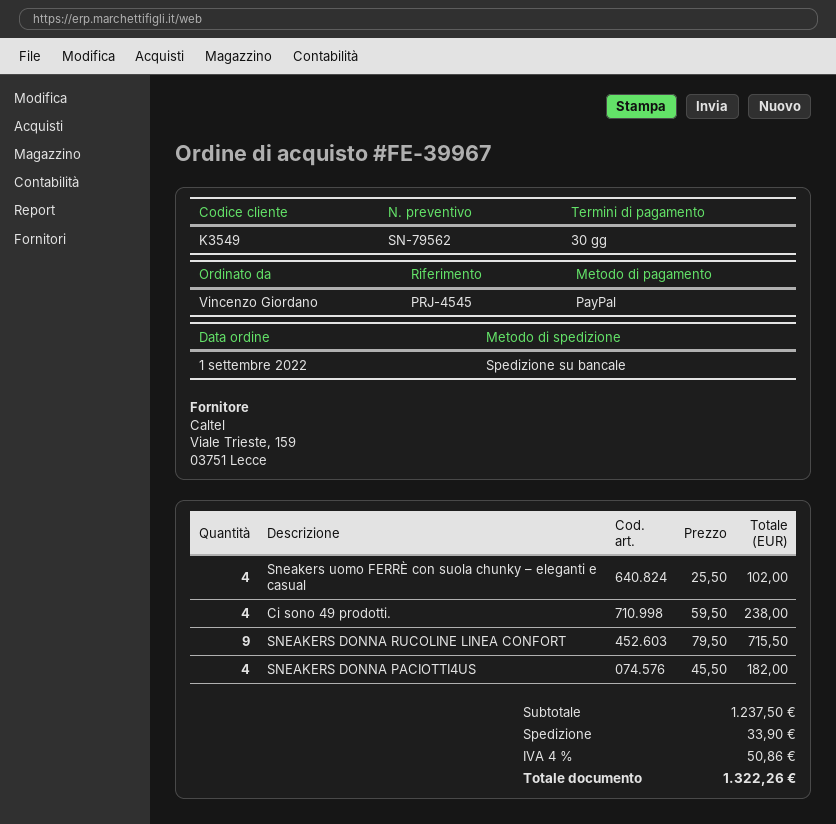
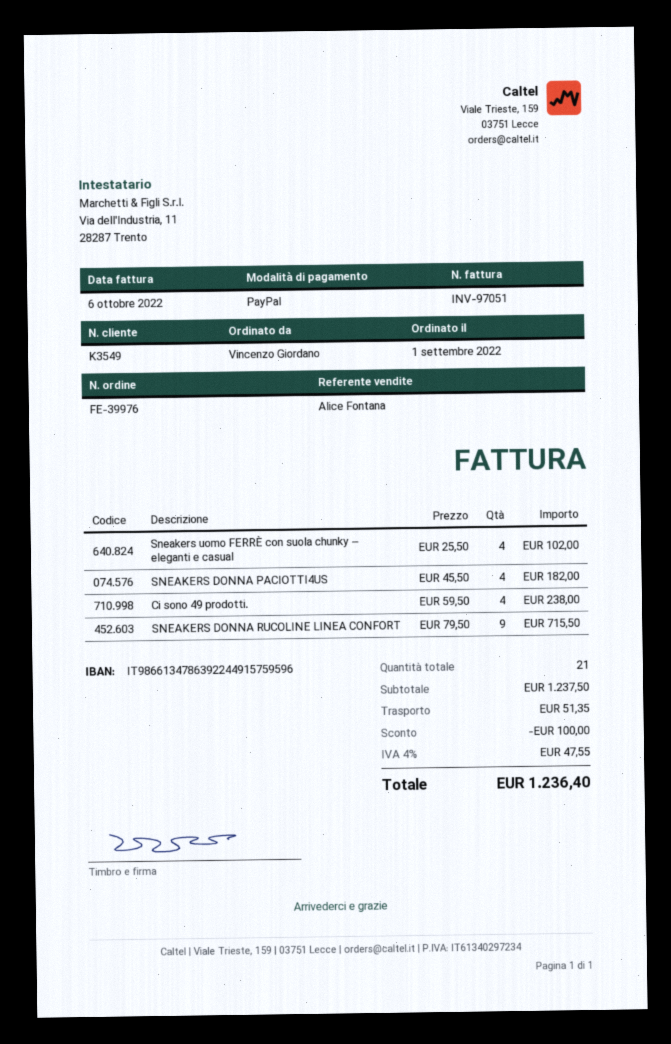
order number: FE-39967 -> FE-39976
discount: none -> 100.00
shipping: 33.90 -> 51.35
tax: 4% = 50.86 -> 4% = 47.55
total: 1322.26 -> 1236.40

